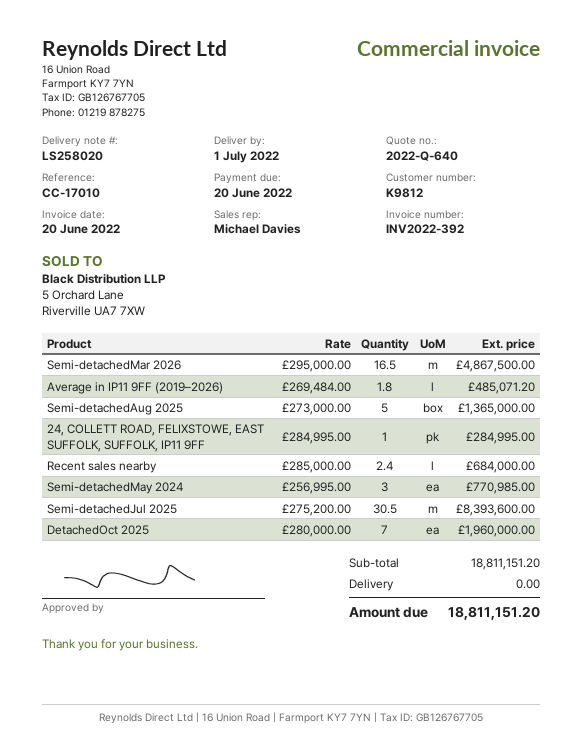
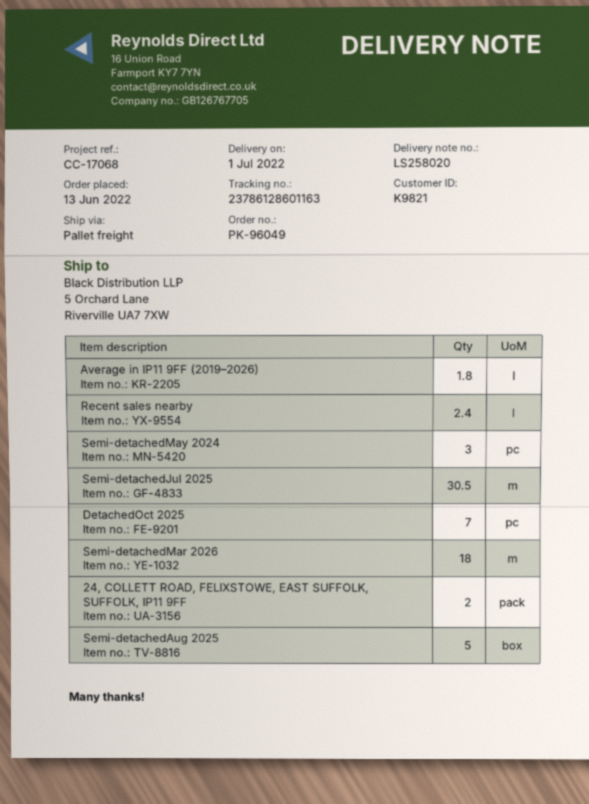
customer number: K9812 -> K9821
reference: CC-17010 -> CC-17068
Semi-detachedMar 2026: 16.5 -> 18
24, COLLETT ROAD, FELIXSTOWE, EAST SUFFOLK, SUFFOLK, IP11 9FF: 1 -> 2

